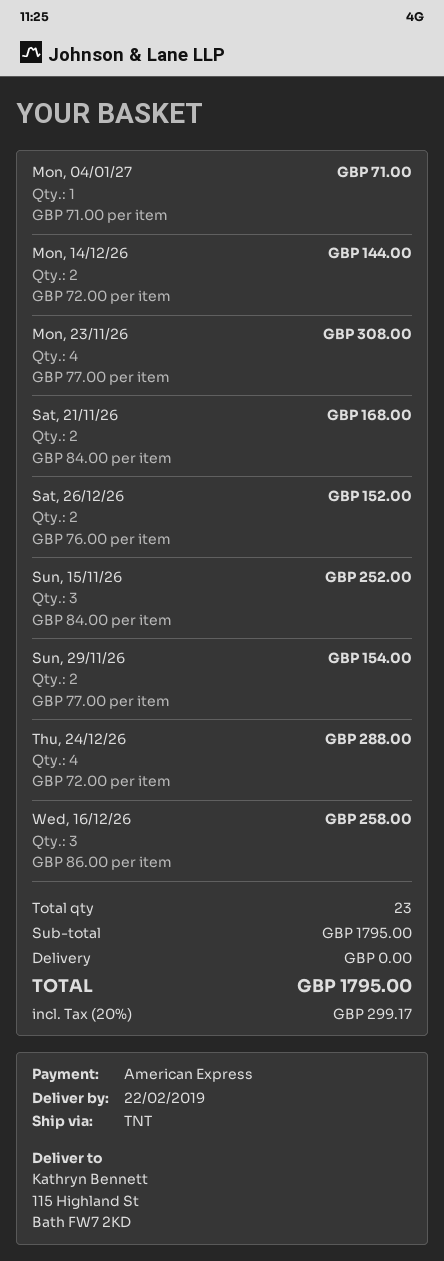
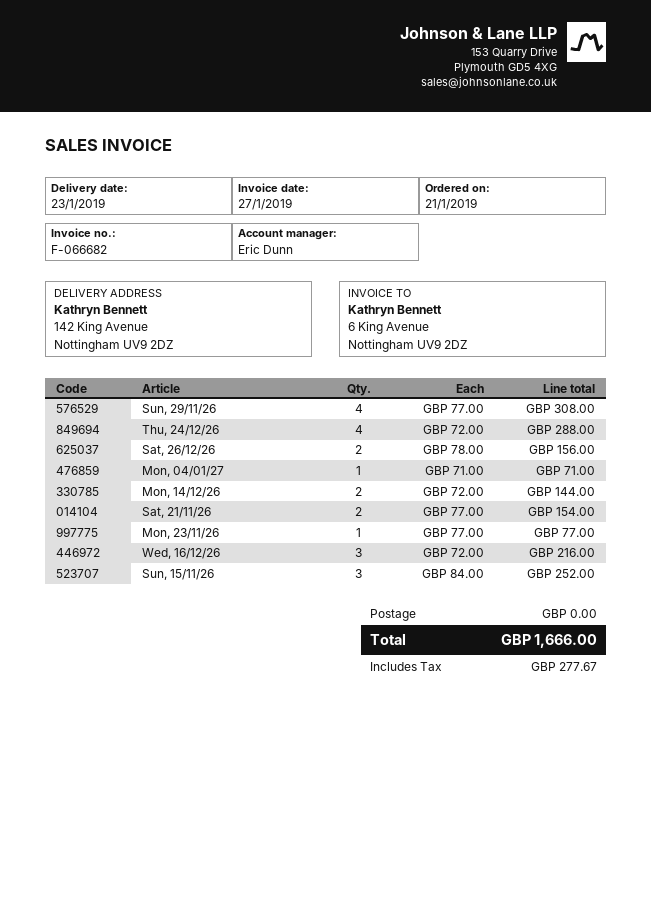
delivery date: 2019-02-22 -> 2019-01-23
ship to: 115 Highland St, Bath FW7 2KD -> 142 King Avenue, Nottingham UV9 2DZ
Mon, 23/11/26: 4 x 77.00 = 308.00 -> 1 x 77.00 = 77.00
Sat, 21/11/26: 2 x 84.00 = 168.00 -> 2 x 77.00 = 154.00
Sat, 26/12/26: 2 x 76.00 = 152.00 -> 2 x 78.00 = 156.00
Sun, 29/11/26: 2 x 77.00 = 154.00 -> 4 x 77.00 = 308.00
Wed, 16/12/26: 3 x 86.00 = 258.00 -> 3 x 72.00 = 216.00
tax: 299.17 -> 277.67
total: 1795.00 -> 1666.00

